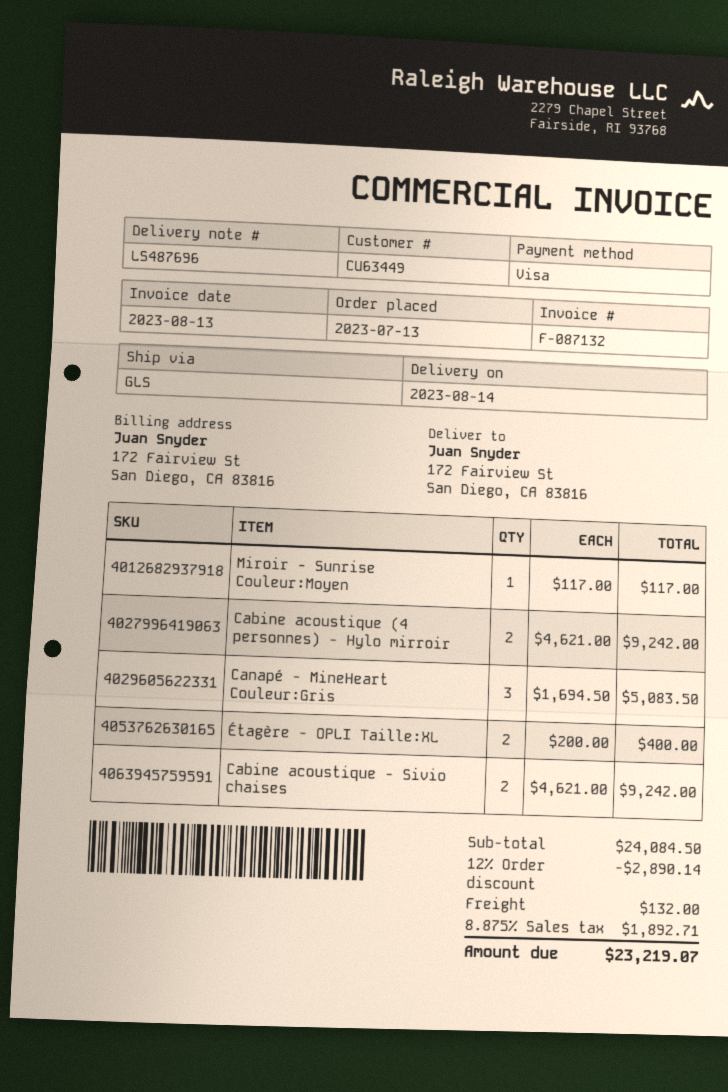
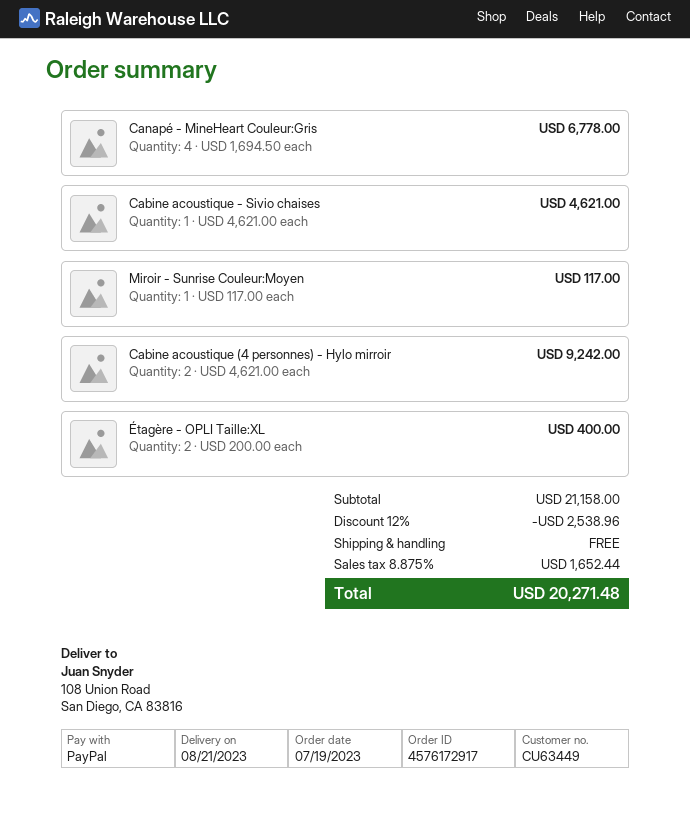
order date: 2023-07-13 -> 2023-07-19
delivery date: 2023-08-14 -> 2023-08-21
payment method: Visa -> PayPal
ship to: 172 Fairview St, San Diego, CA 83816 -> 108 Union Road, San Diego, CA 83816
Canapé - MineHeart Couleur:Gris: 3 x 1694.50 = 5083.50 -> 4 x 1694.50 = 6778.00
Cabine acoustique - Sivio chaises: 2 x 4621.00 = 9242.00 -> 1 x 4621.00 = 4621.00
subtotal: 24084.50 -> 21158.00
discount: 12% = 2890.14 -> 12% = 2538.96
shipping: 132.00 -> 0.00
tax: 8.875% = 1892.71 -> 8.875% = 1652.44
total: 23219.07 -> 20271.48

